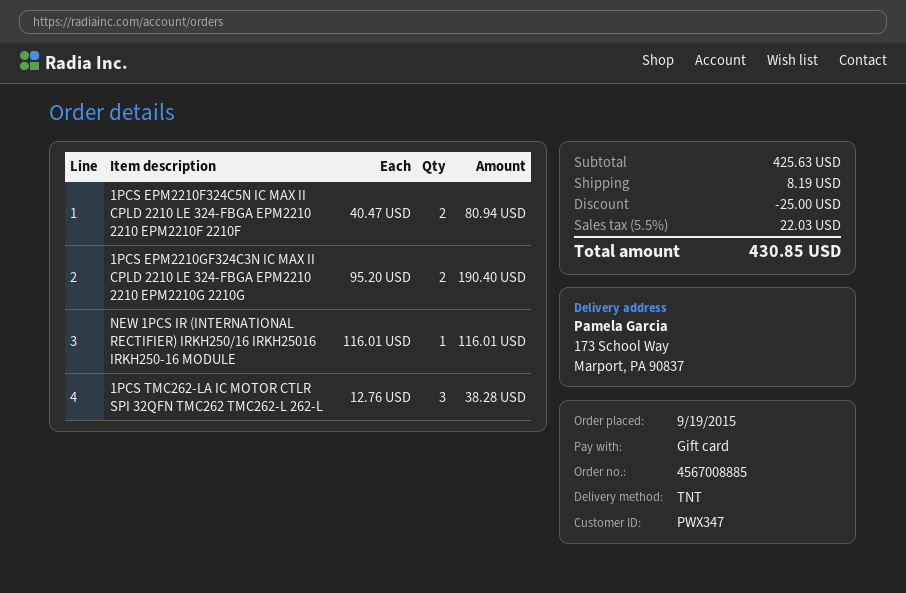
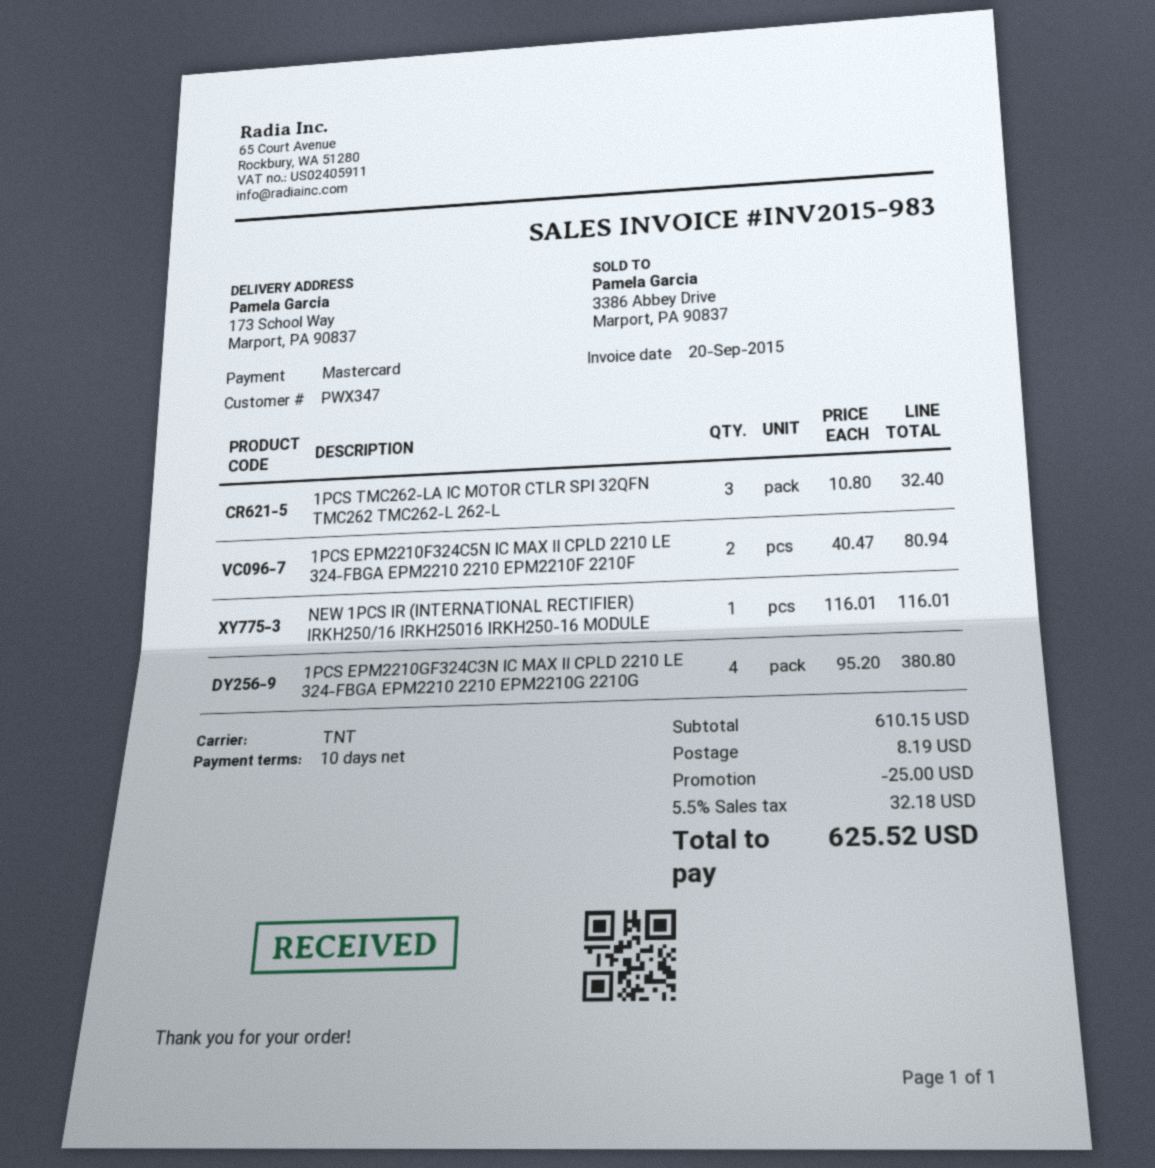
payment method: gift card -> Mastercard
1PCS EPM2210GF324C3N IC MAX II CPLD 2210 LE 324-FBGA EPM2210 2210 EPM2210G 2210G: 2 x 95.20 = 190.40 -> 4 x 95.20 = 380.80
1PCS TMC262-LA IC MOTOR CTLR SPI 32QFN TMC262 TMC262-L 262-L: 3 x 12.76 = 38.28 -> 3 x 10.80 = 32.40
subtotal: 425.63 -> 610.15
tax: 5.5% = 22.03 -> 5.5% = 32.18
total: 430.85 -> 625.52

